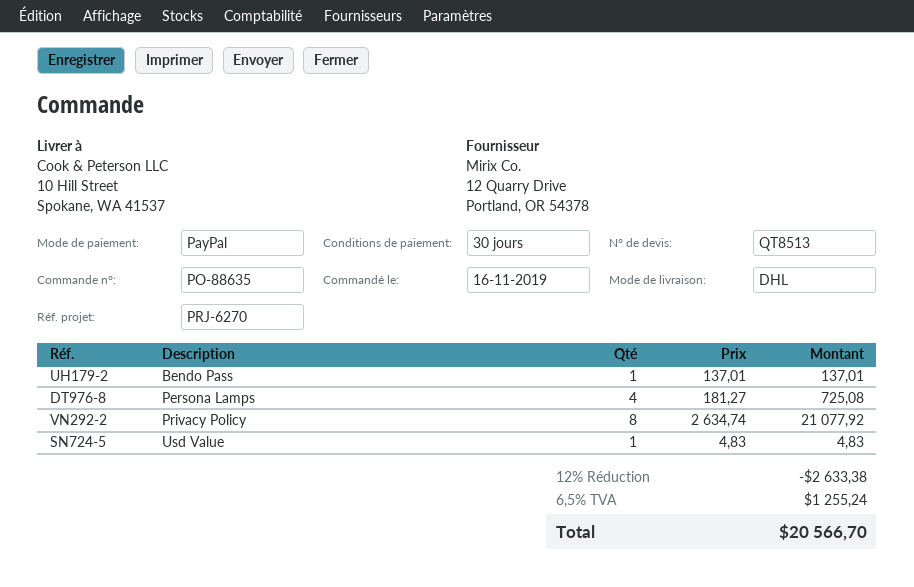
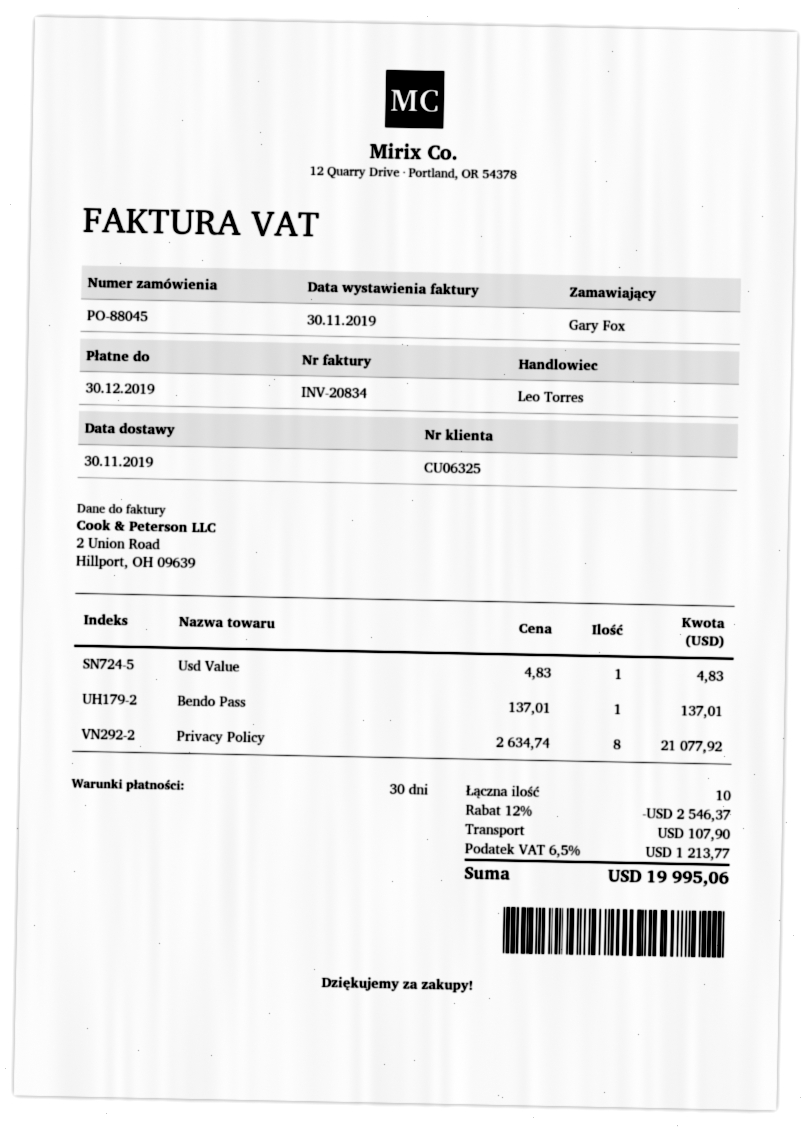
order number: PO-88635 -> PO-88045
Persona Lamps: 4 x 181.27 = 725.08 -> none
discount: 12% = 2633.38 -> 12% = 2546.37
shipping: none -> 107.90
tax: 6.5% = 1255.24 -> 6.5% = 1213.77
total: 20566.70 -> 19995.06

